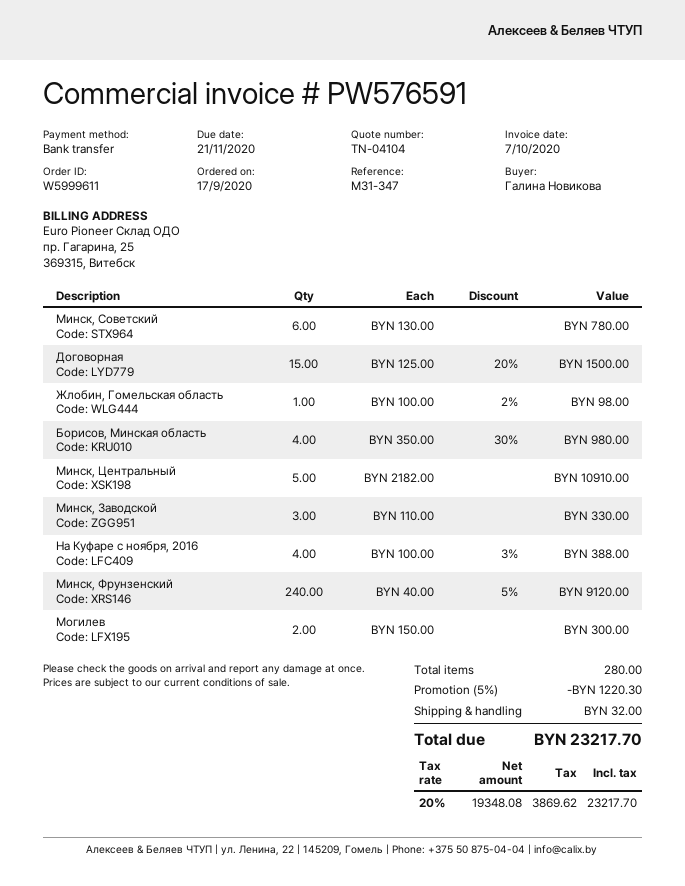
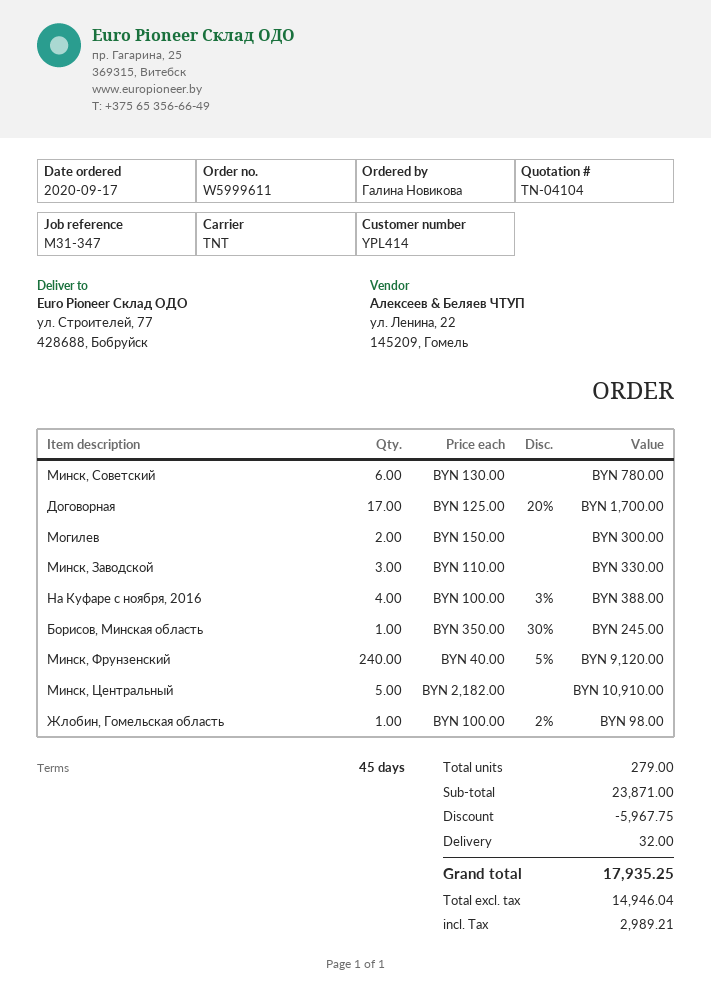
Договорная: 15 x 125.00 - 20% = 1500.00 -> 17 x 125.00 - 20% = 1700.00
Борисов, Минская область: 4 x 350.00 - 30% = 980.00 -> 1 x 350.00 - 30% = 245.00
total quantity: 280 -> 279
discount: 1220.30 -> 5967.75
net: 19348.08 -> 14946.04
tax: 3869.62 -> 2989.21
total: 23217.70 -> 17935.25

